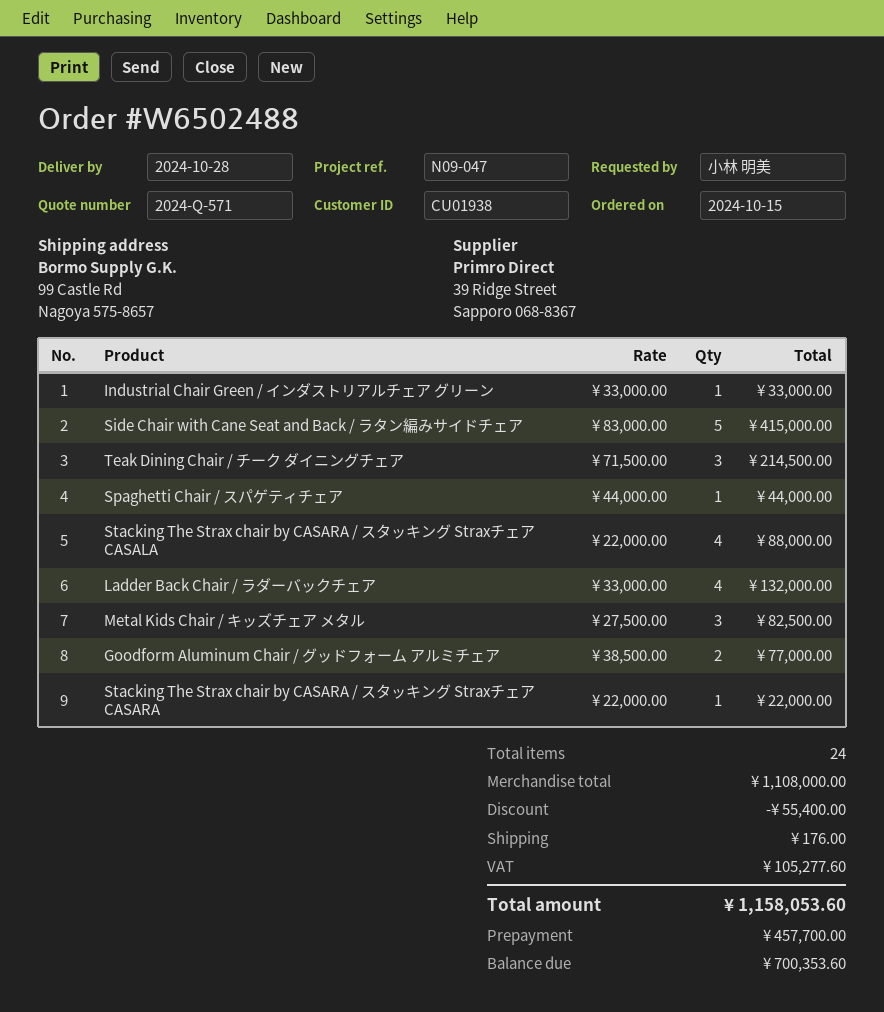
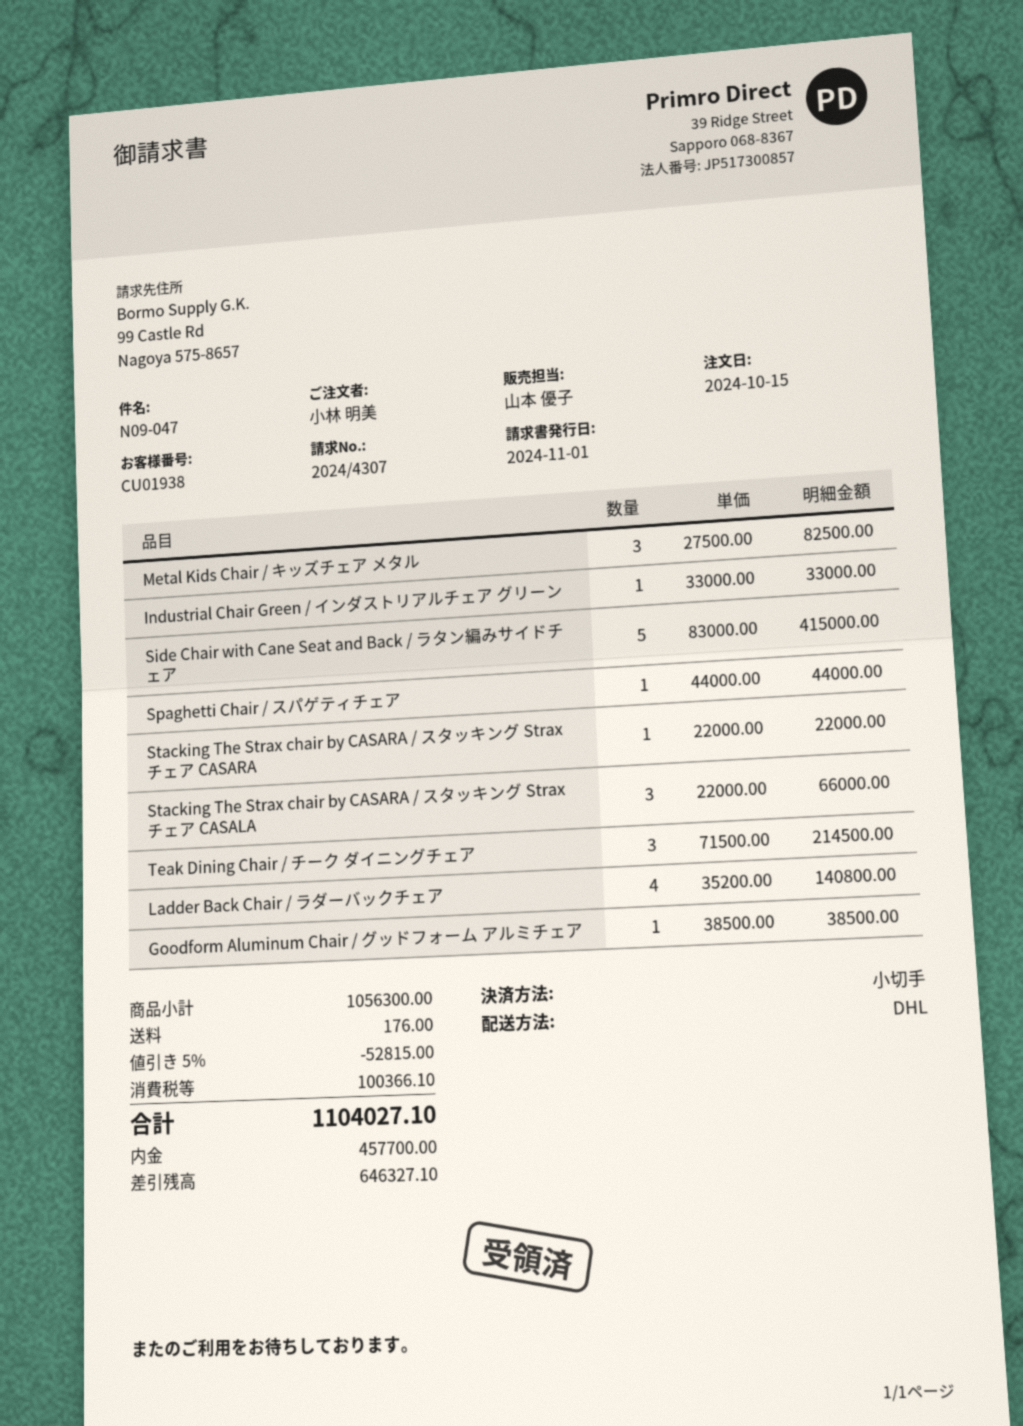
Stacking The Strax chair by CASARA / スタッキング Straxチェア CASALA: 4 x 22000.00 = 88000.00 -> 3 x 22000.00 = 66000.00
Ladder Back Chair / ラダーバックチェア: 4 x 33000.00 = 132000.00 -> 4 x 35200.00 = 140800.00
Goodform Aluminum Chair / グッドフォーム アルミチェア: 2 x 38500.00 = 77000.00 -> 1 x 38500.00 = 38500.00
subtotal: 1108000.00 -> 1056300.00
discount: 55400.00 -> 52815.00
tax: 105277.60 -> 100366.10
total: 1158053.60 -> 1104027.10
balance: 700353.60 -> 646327.10

